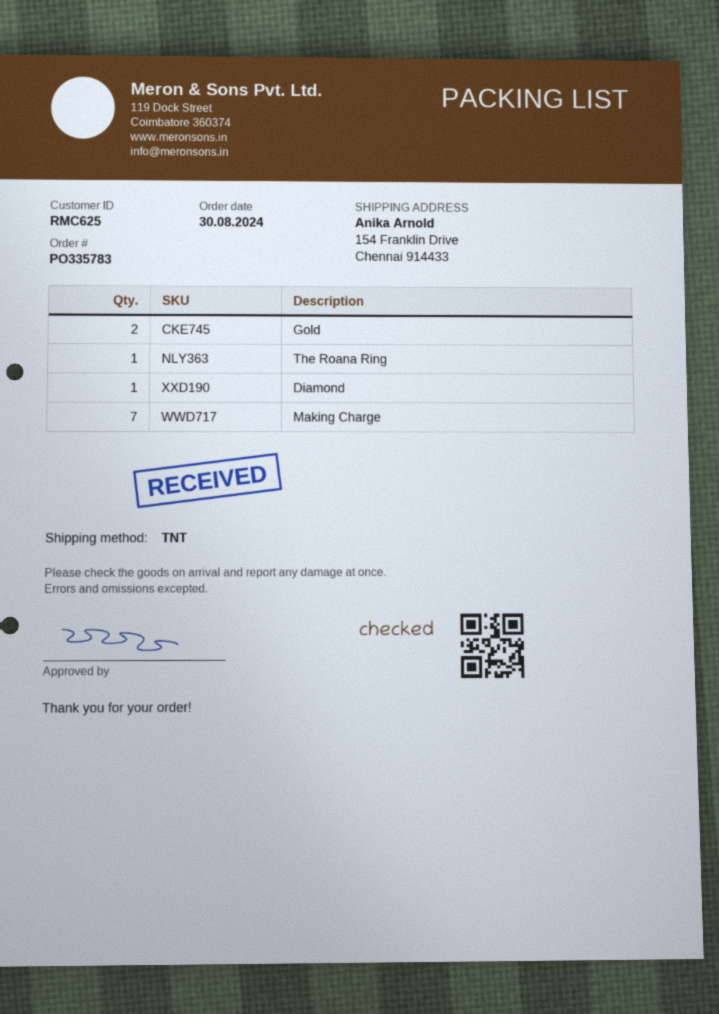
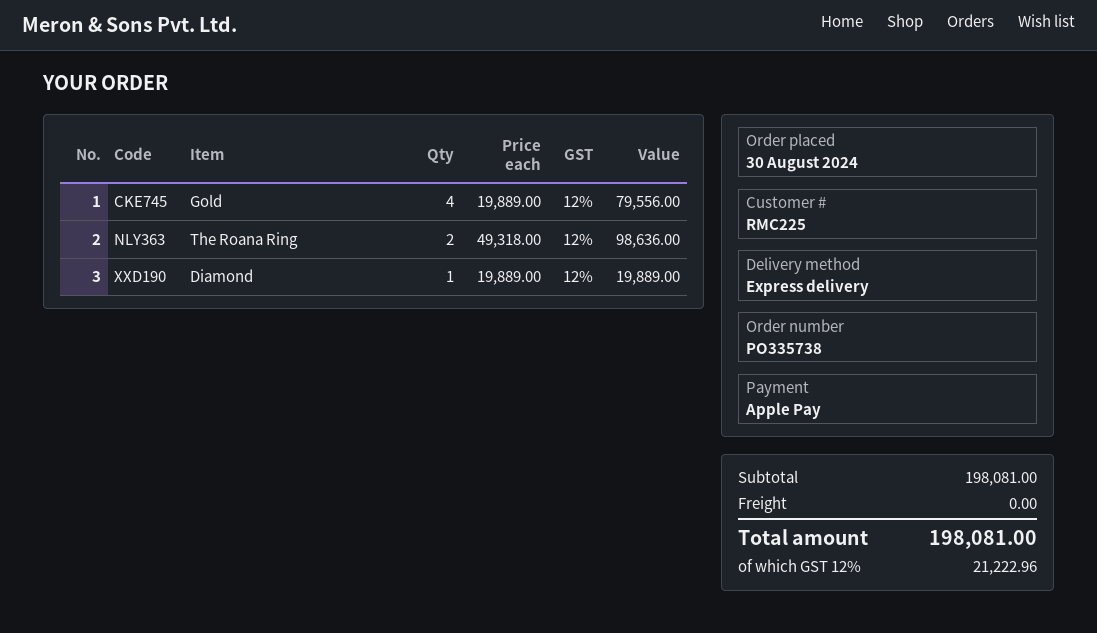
order number: PO335783 -> PO335738
customer number: RMC625 -> RMC225
shipping method: TNT -> express
Gold: 2 -> 4
The Roana Ring: 1 -> 2
Making Charge: 7 -> none

